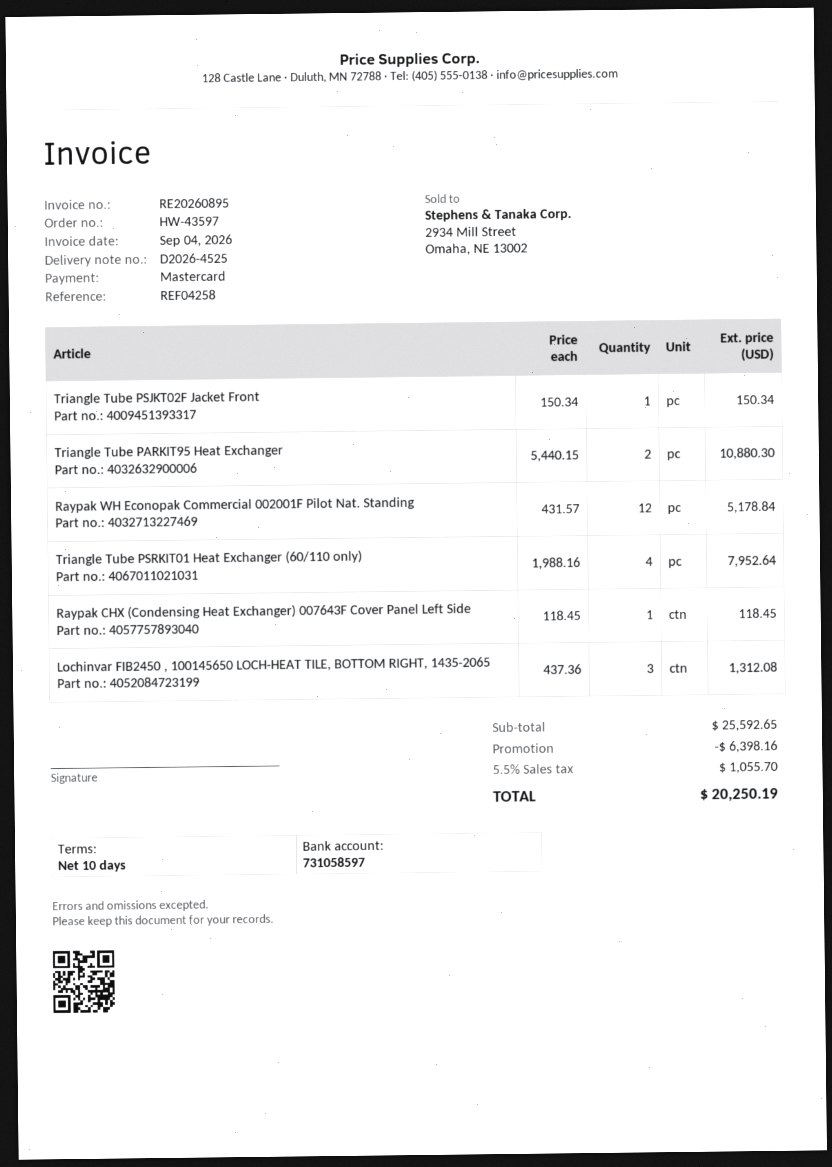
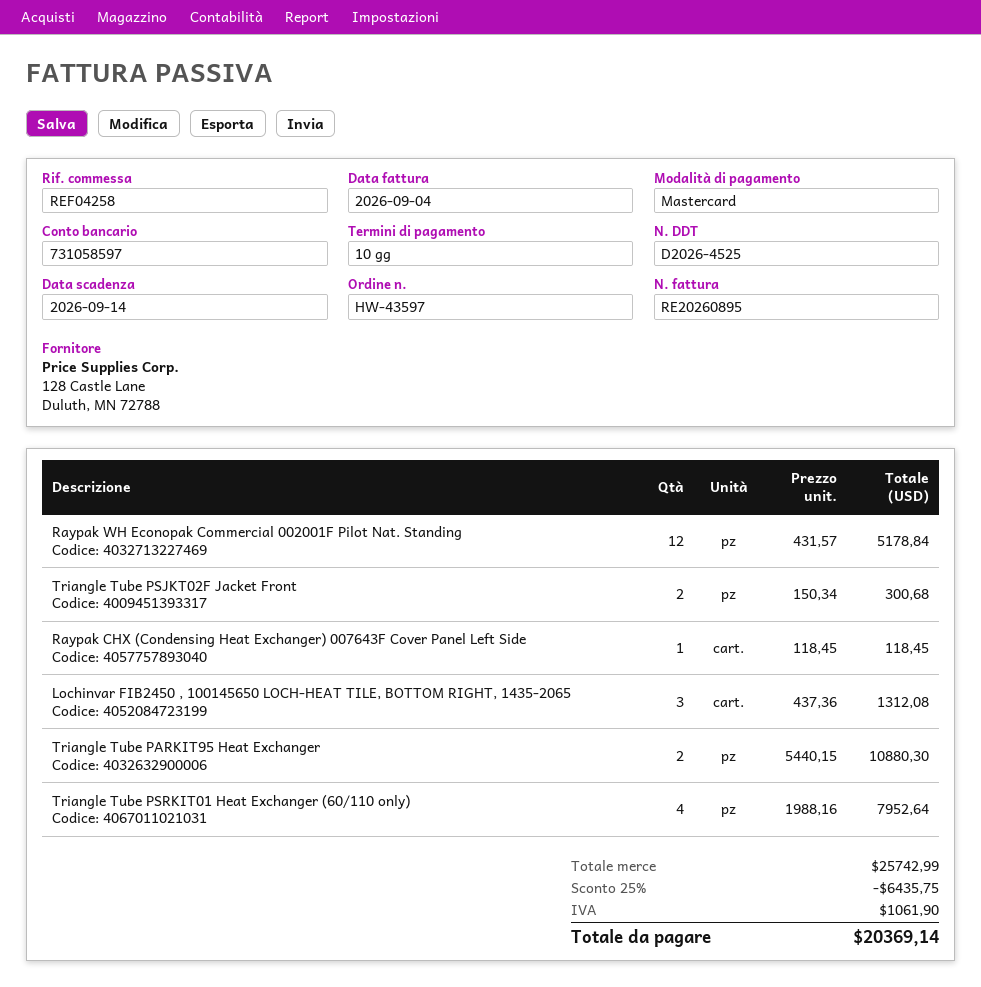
Triangle Tube PSJKT02F Jacket Front: 1 x 150.34 = 150.34 -> 2 x 150.34 = 300.68
subtotal: 25592.65 -> 25742.99
discount: 6398.16 -> 6435.75
tax: 1055.70 -> 1061.90
total: 20250.19 -> 20369.14

